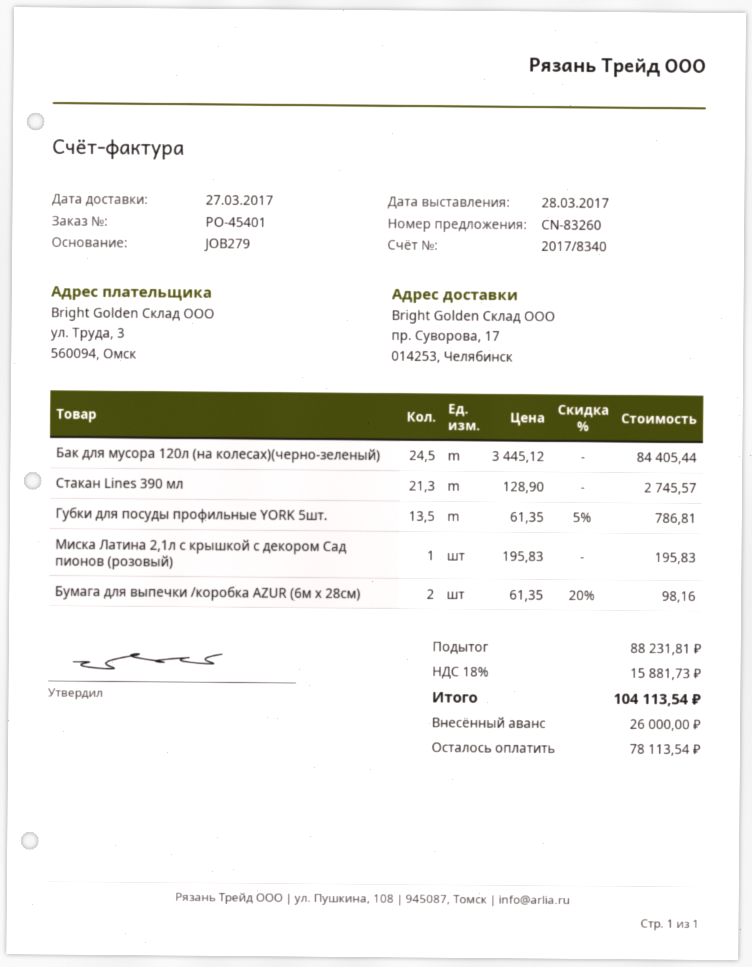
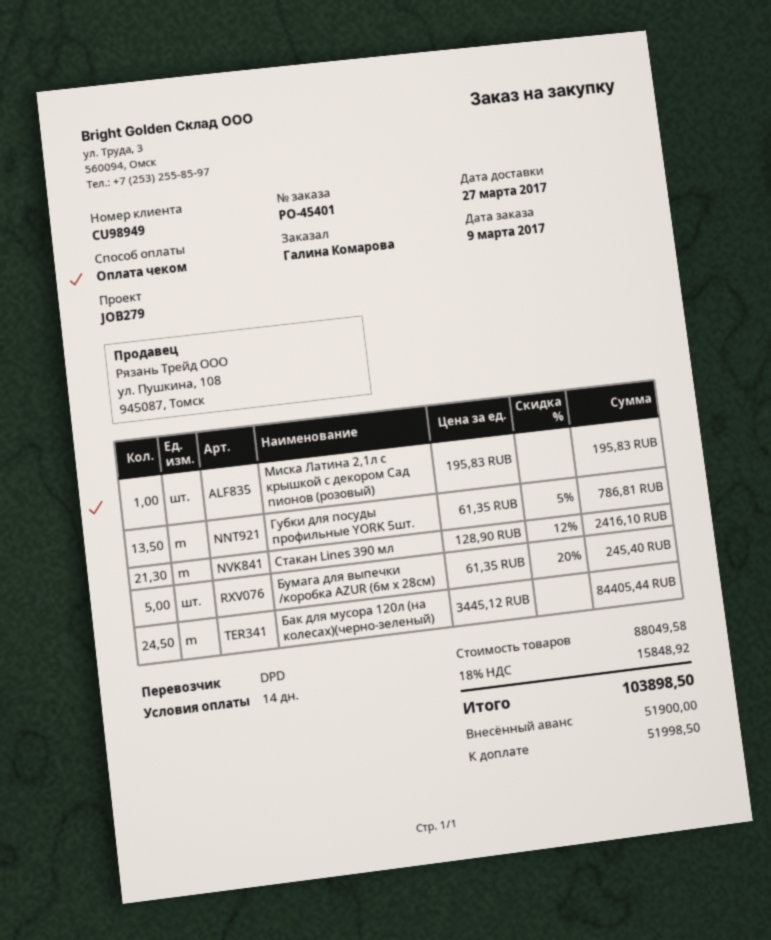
Стакан Lines 390 мл: 21.3 x 128.90 = 2745.57 -> 21.3 x 128.90 - 12% = 2416.10
Бумага для выпечки /коробка AZUR (6м х 28см): 2 x 61.35 - 20% = 98.16 -> 5 x 61.35 - 20% = 245.40
subtotal: 88231.81 -> 88049.58
tax: 18% = 15881.73 -> 18% = 15848.92
total: 104113.54 -> 103898.50
deposit: 26000.00 -> 51900.00
balance: 78113.54 -> 51998.50

